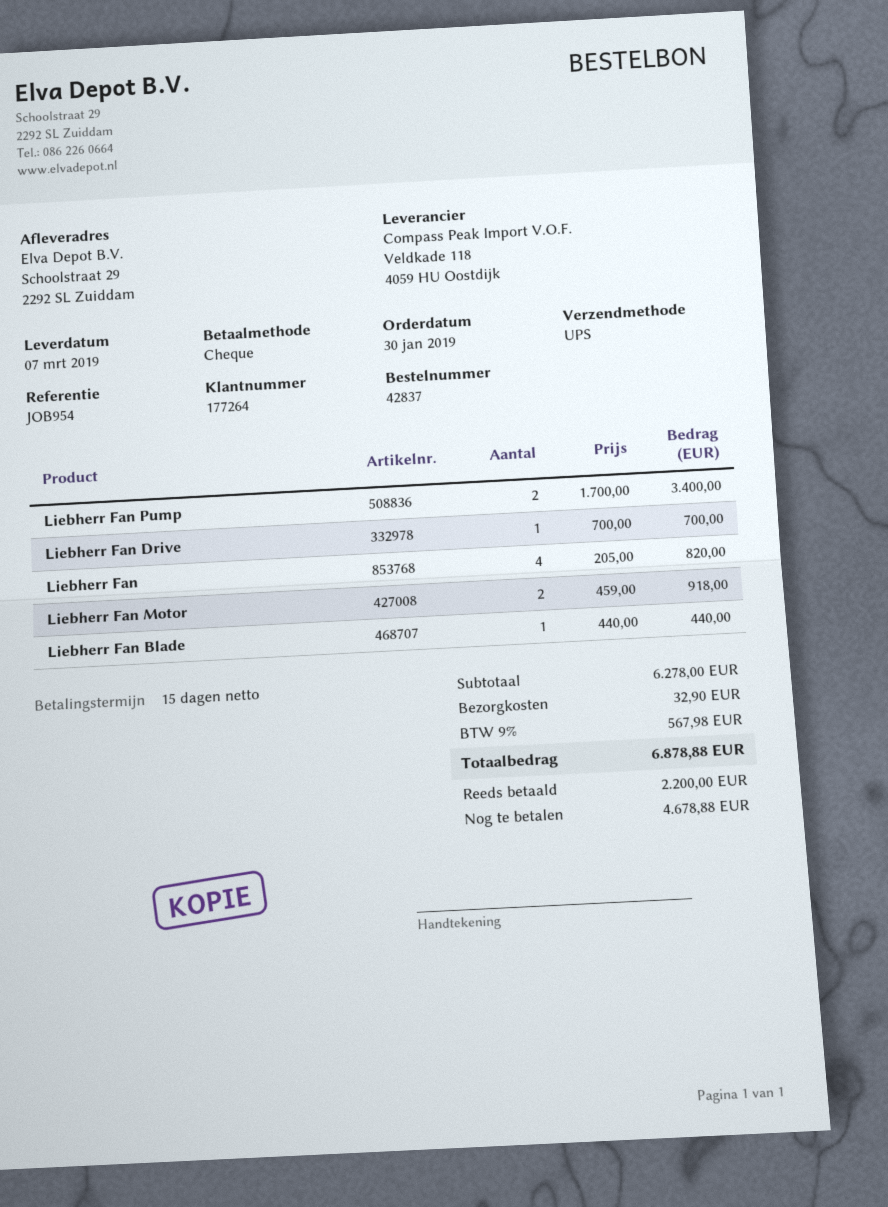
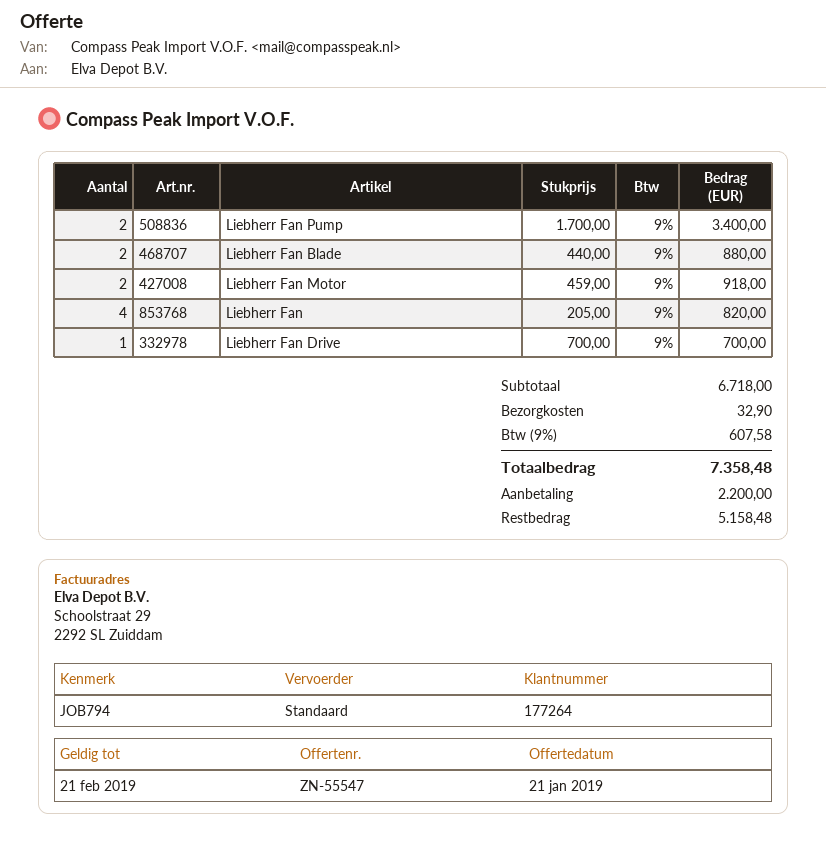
reference: JOB954 -> JOB794
shipping method: UPS -> standard
Liebherr Fan Blade: 1 x 440.00 = 440.00 -> 2 x 440.00 = 880.00
subtotal: 6278.00 -> 6718.00
tax: 9% = 567.98 -> 9% = 607.58
total: 6878.88 -> 7358.48
balance: 4678.88 -> 5158.48

